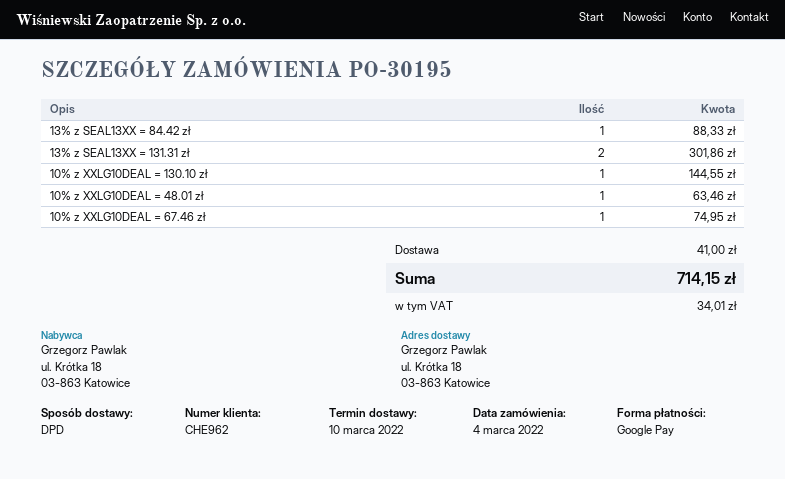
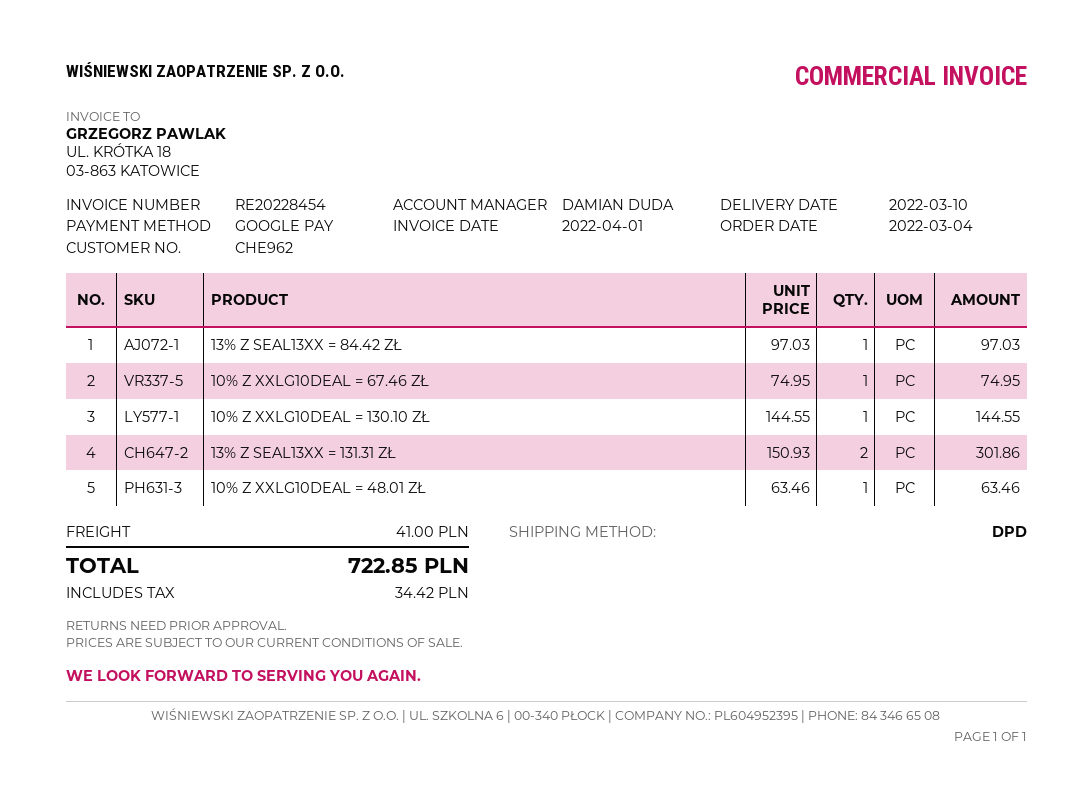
13% z SEAL13XX = 84.42 zł: 1 for 88.33 -> 1 for 97.03
tax: 34.01 -> 34.42
total: 714.15 -> 722.85

